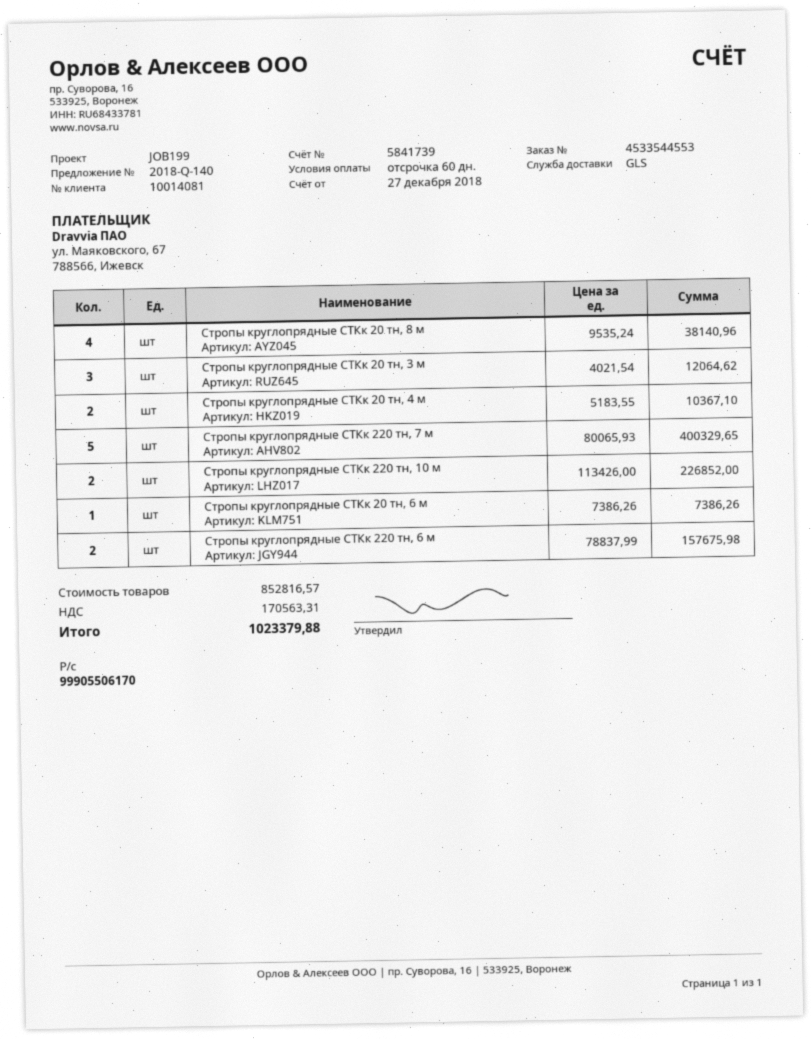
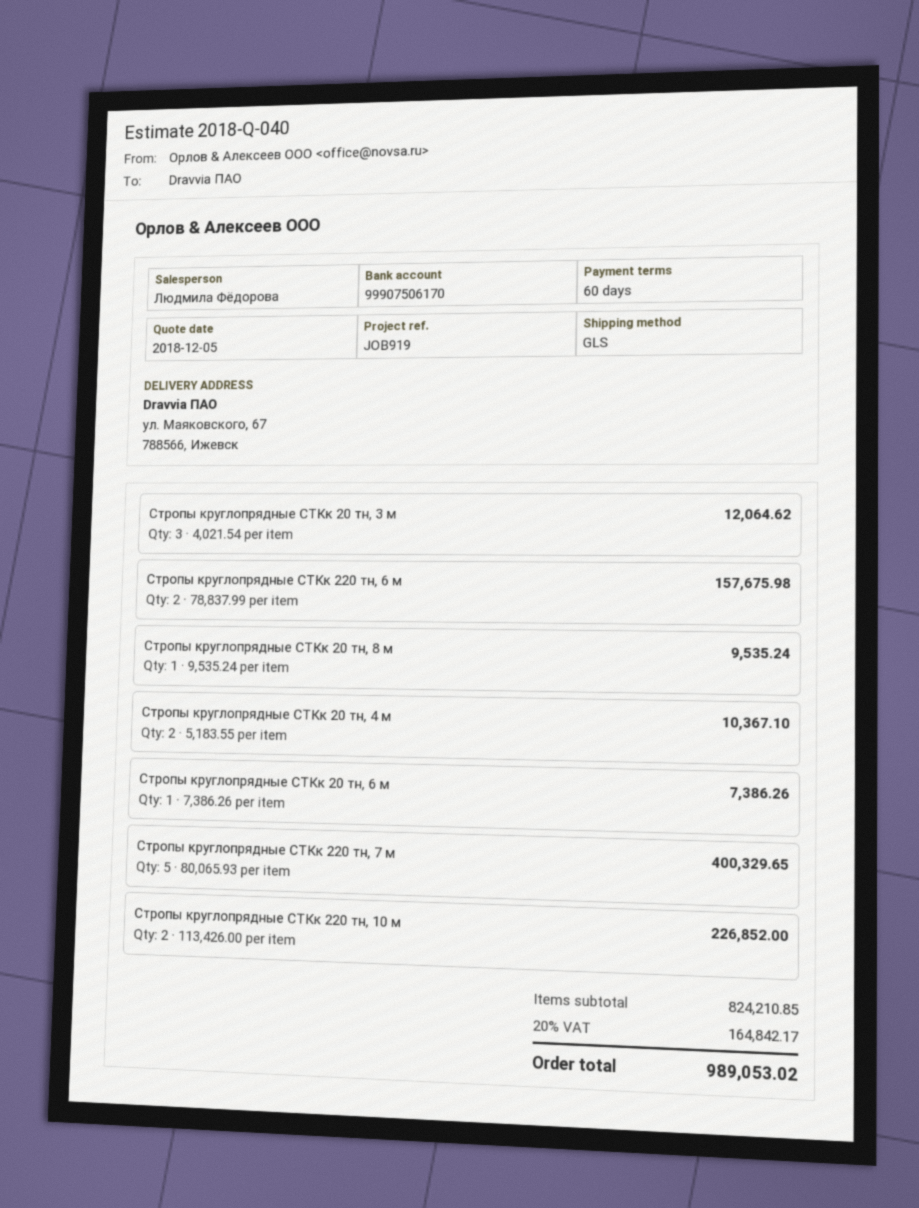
quote number: 2018-Q-140 -> 2018-Q-040
reference: JOB199 -> JOB919
bank account: 99905506170 -> 99907506170
Стропы круглопрядные СТКк 20 тн, 8 м: 4 x 9535.24 = 38140.96 -> 1 x 9535.24 = 9535.24
subtotal: 852816.57 -> 824210.85
tax: 170563.31 -> 164842.17
total: 1023379.88 -> 989053.02

